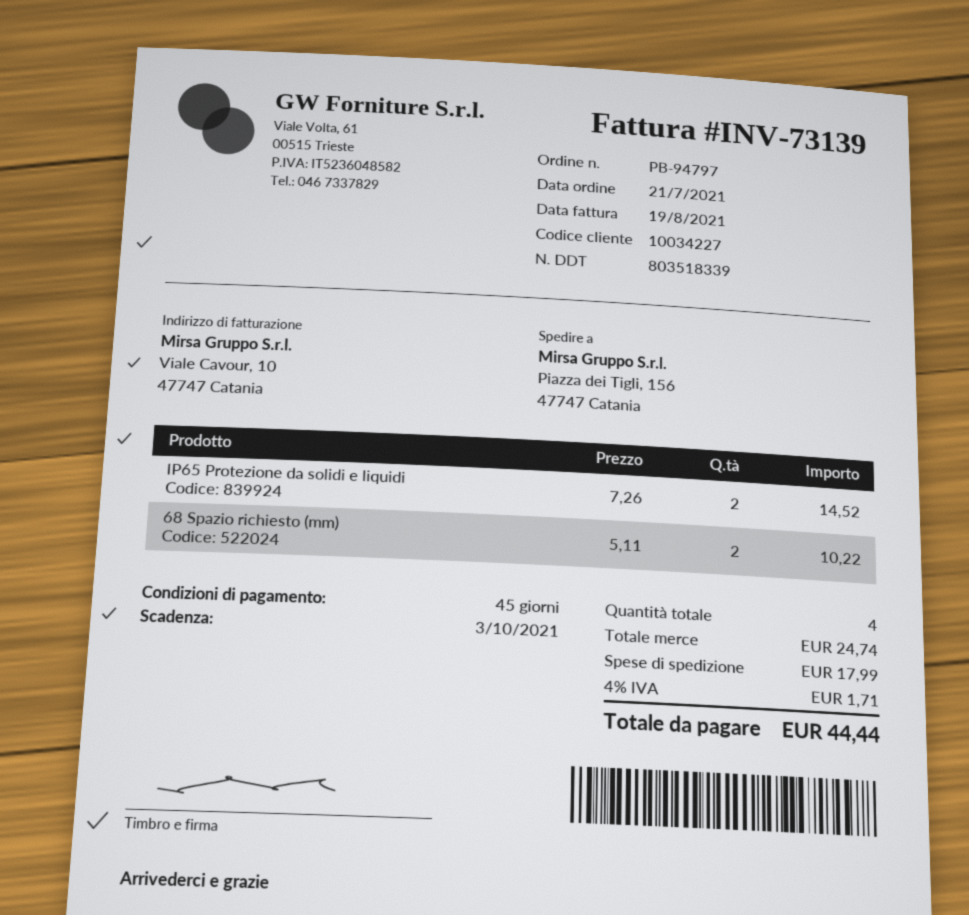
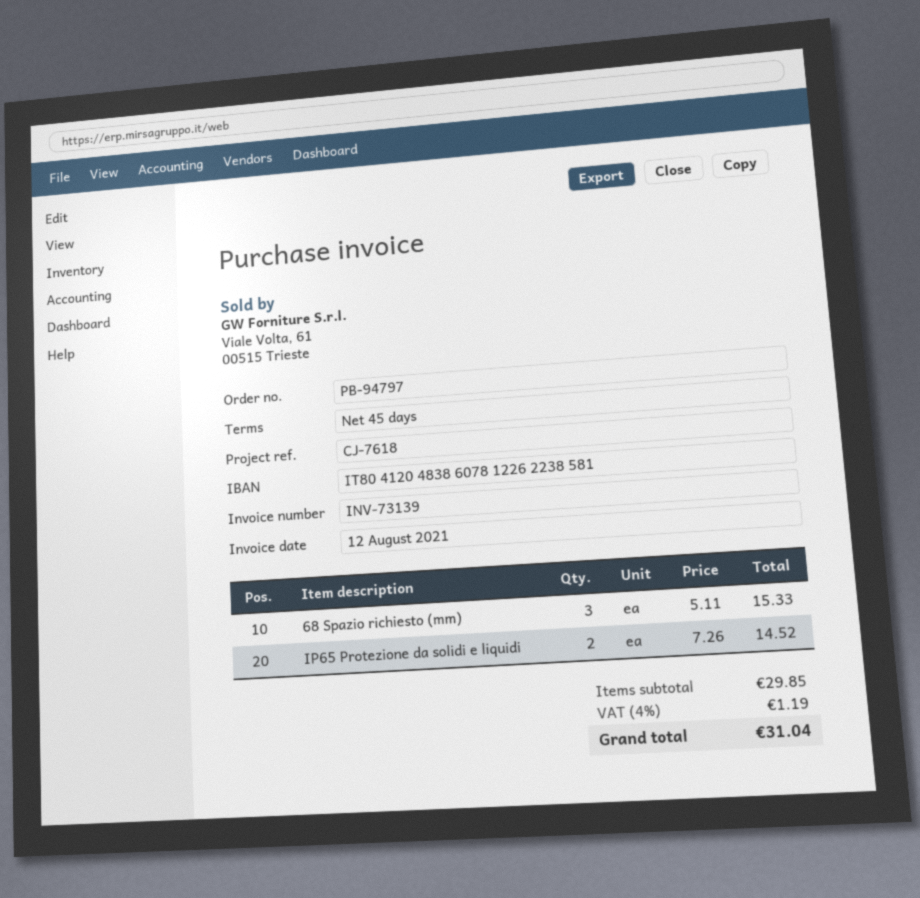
invoice date: 2021-08-19 -> 2021-08-12
68 Spazio richiesto (mm): 2 x 5.11 = 10.22 -> 3 x 5.11 = 15.33
subtotal: 24.74 -> 29.85
shipping: 17.99 -> none
tax: 4% = 1.71 -> 4% = 1.19
total: 44.44 -> 31.04

